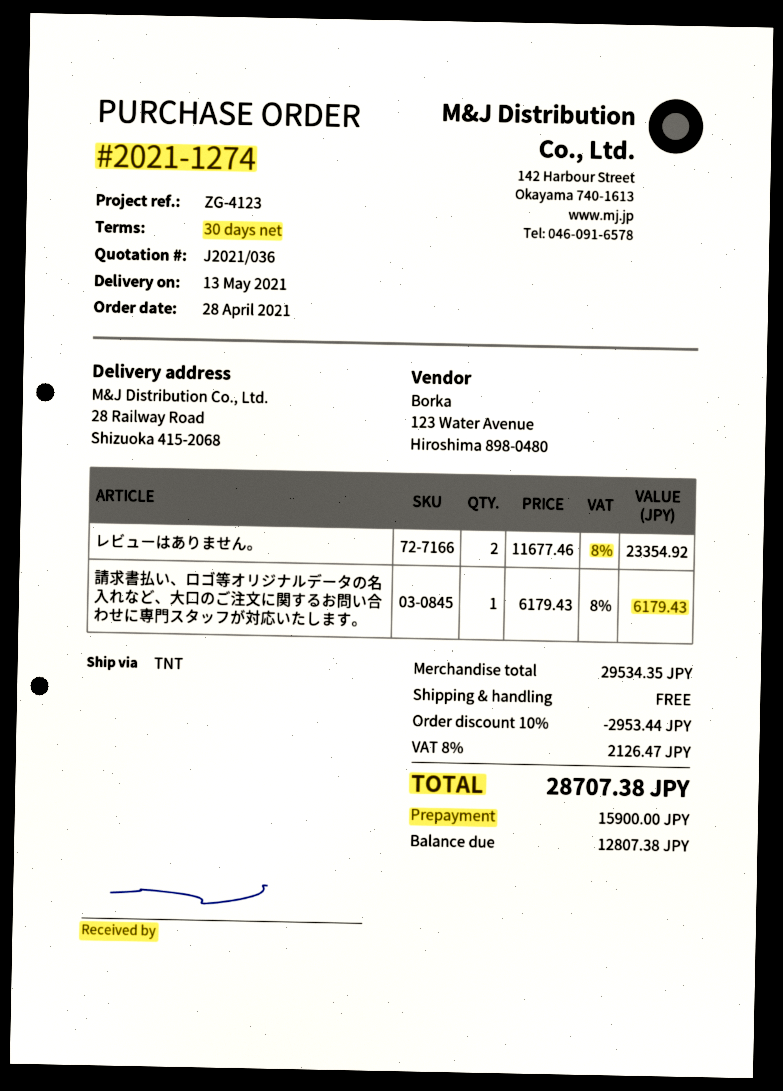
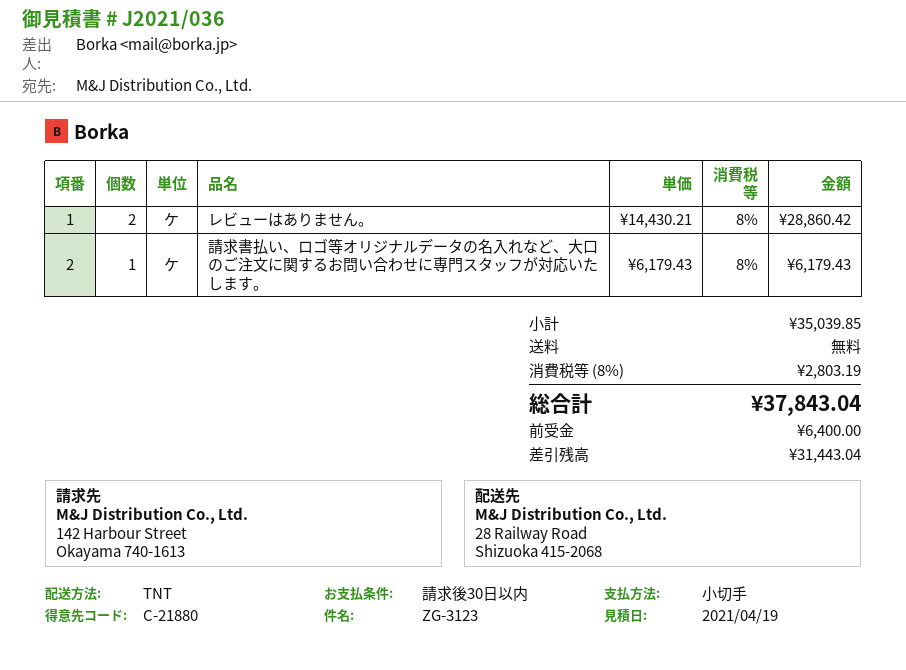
reference: ZG-4123 -> ZG-3123
レビューはありません。: 2 x 11677.46 = 23354.92 -> 2 x 14430.21 = 28860.42
subtotal: 29534.35 -> 35039.85
discount: 10% = 2953.44 -> none
tax: 8% = 2126.47 -> 8% = 2803.19
total: 28707.38 -> 37843.04
deposit: 15900.00 -> 6400.00
balance: 12807.38 -> 31443.04

